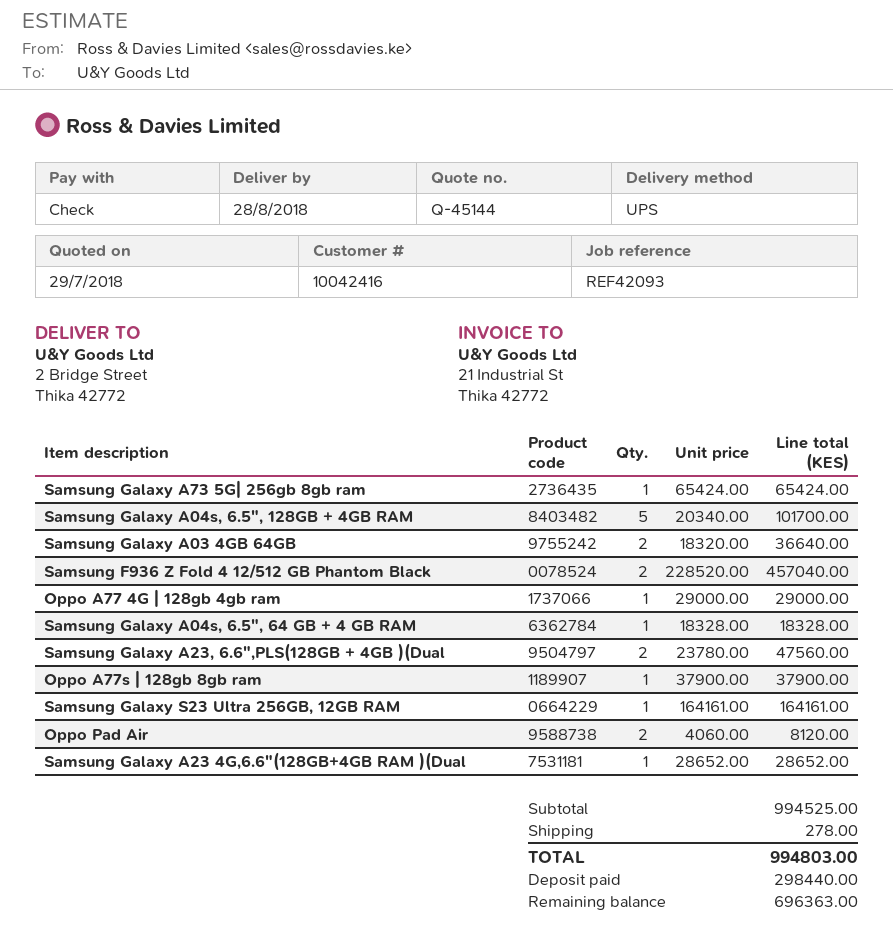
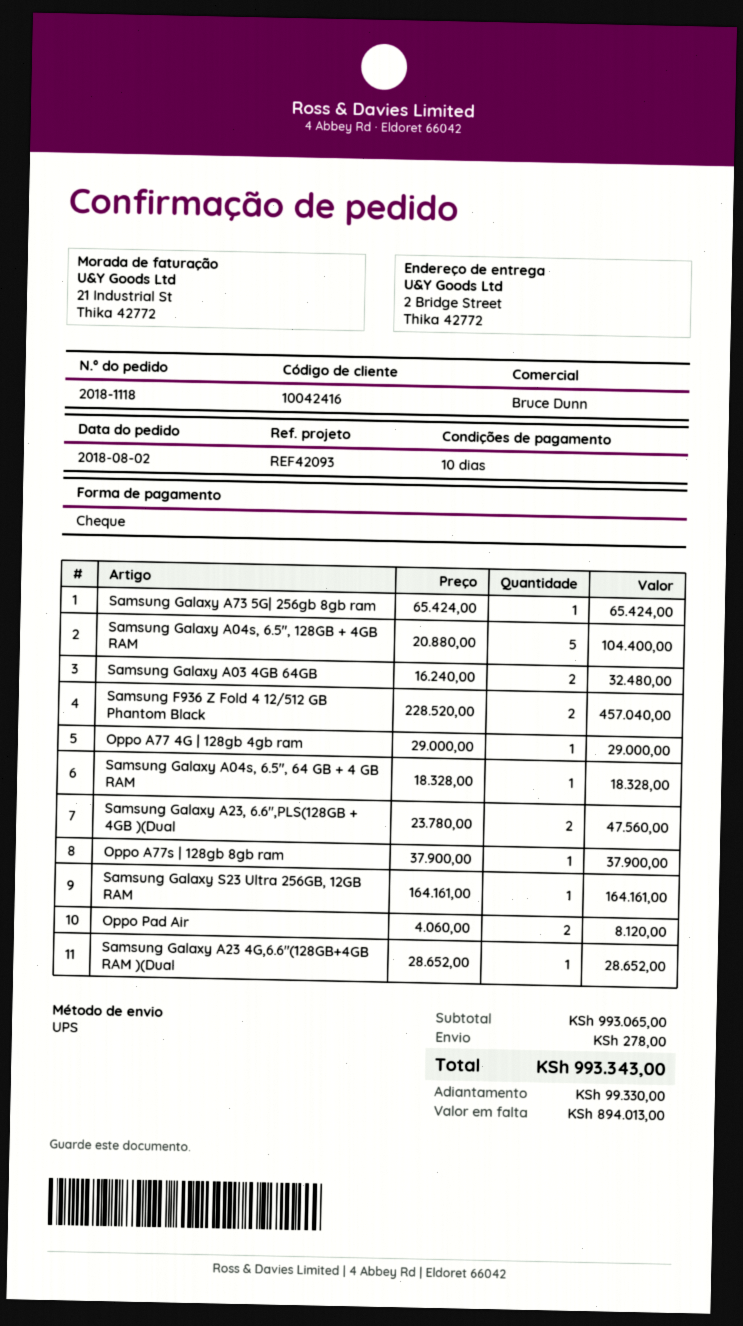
Samsung Galaxy A04s, 6.5", 128GB + 4GB RAM: 5 x 20340.00 = 101700.00 -> 5 x 20880.00 = 104400.00
Samsung Galaxy A03 4GB 64GB: 2 x 18320.00 = 36640.00 -> 2 x 16240.00 = 32480.00
subtotal: 994525.00 -> 993065.00
total: 994803.00 -> 993343.00
deposit: 298440.00 -> 99330.00
balance: 696363.00 -> 894013.00

